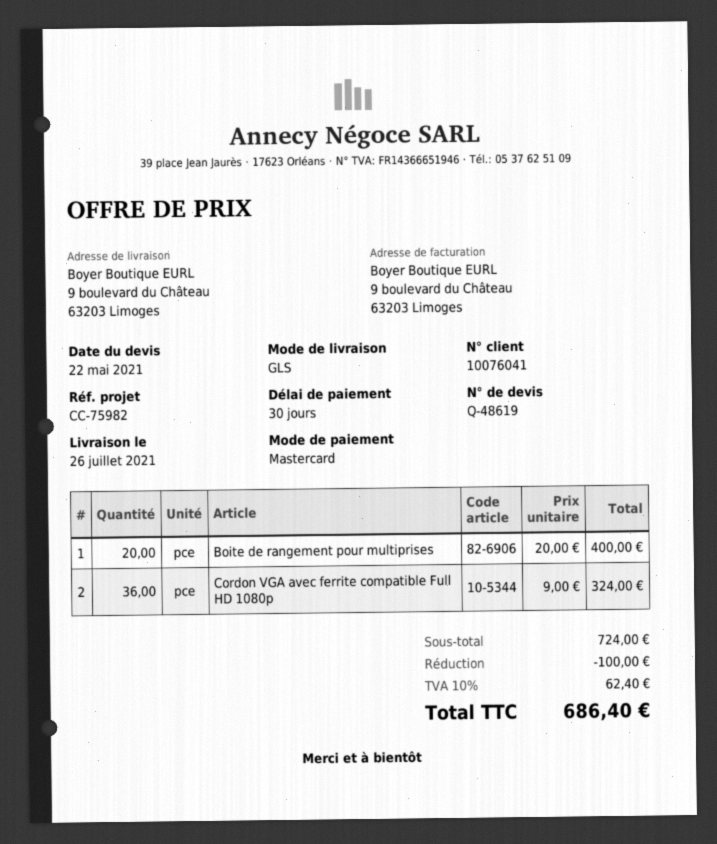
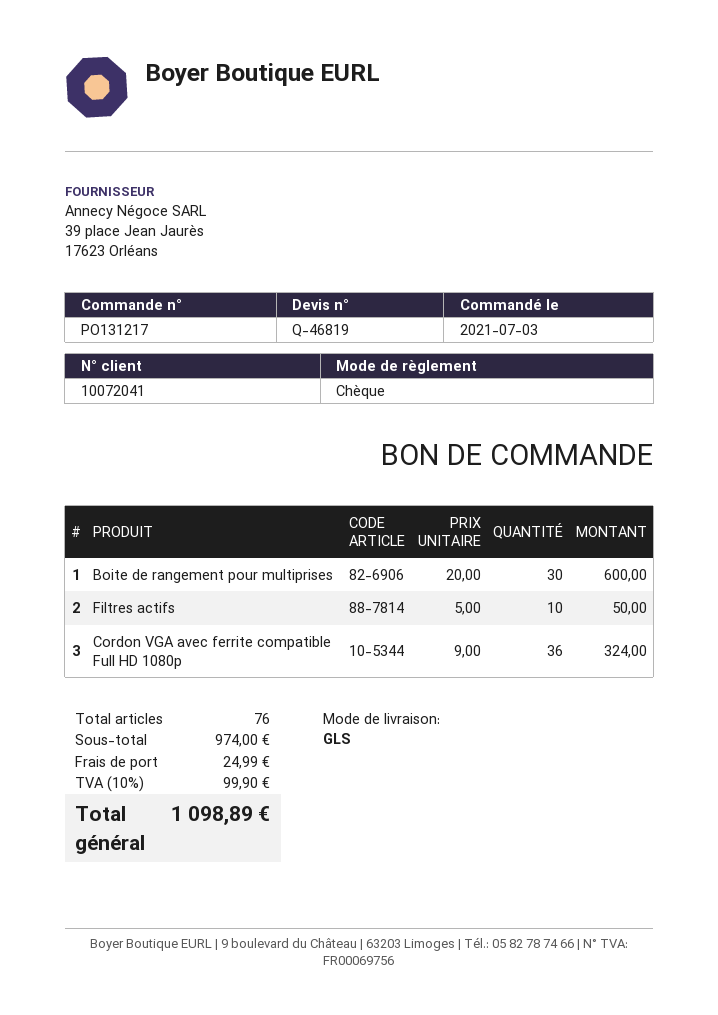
quote number: Q-48619 -> Q-46819
customer number: 10076041 -> 10072041
payment method: Mastercard -> cheque
Boite de rangement pour multiprises: 20 x 20.00 = 400.00 -> 30 x 20.00 = 600.00
Filtres actifs: none -> 10 x 5.00 = 50.00
subtotal: 724.00 -> 974.00
discount: 100.00 -> none
shipping: none -> 24.99
tax: 10% = 62.40 -> 10% = 99.90
total: 686.40 -> 1098.89

